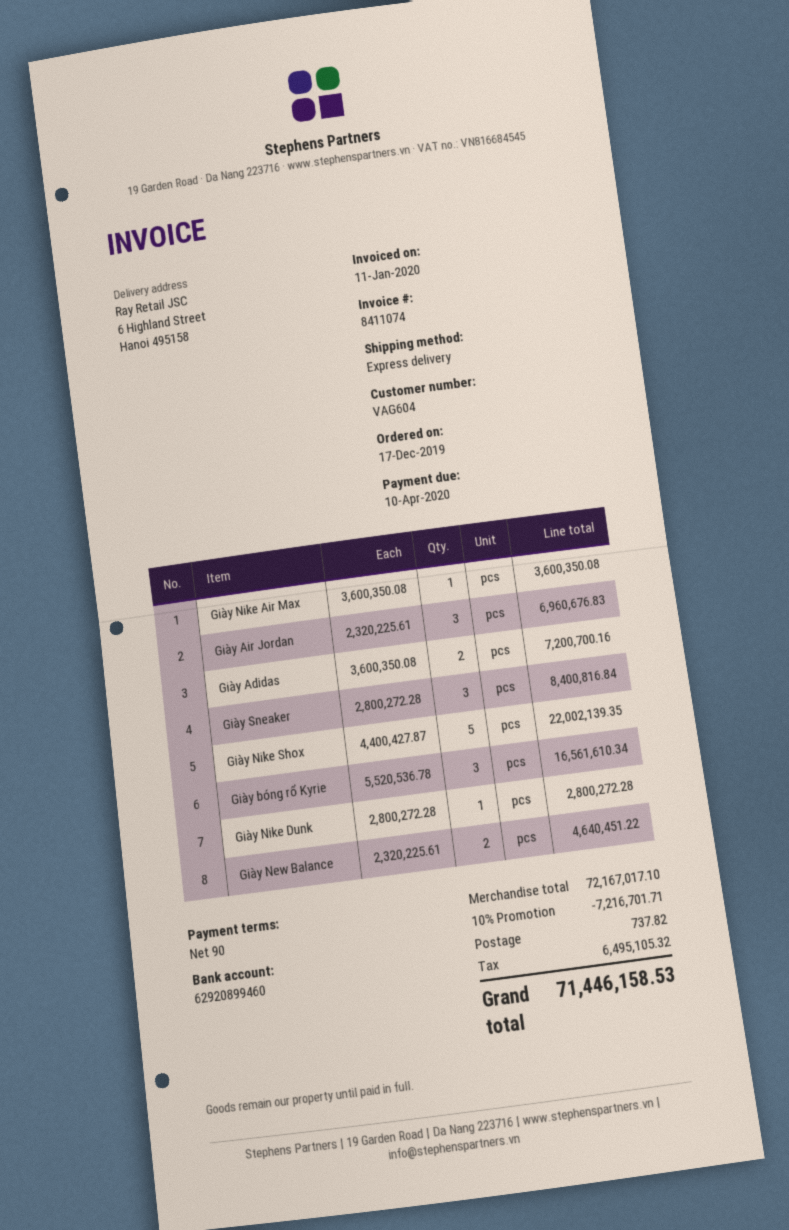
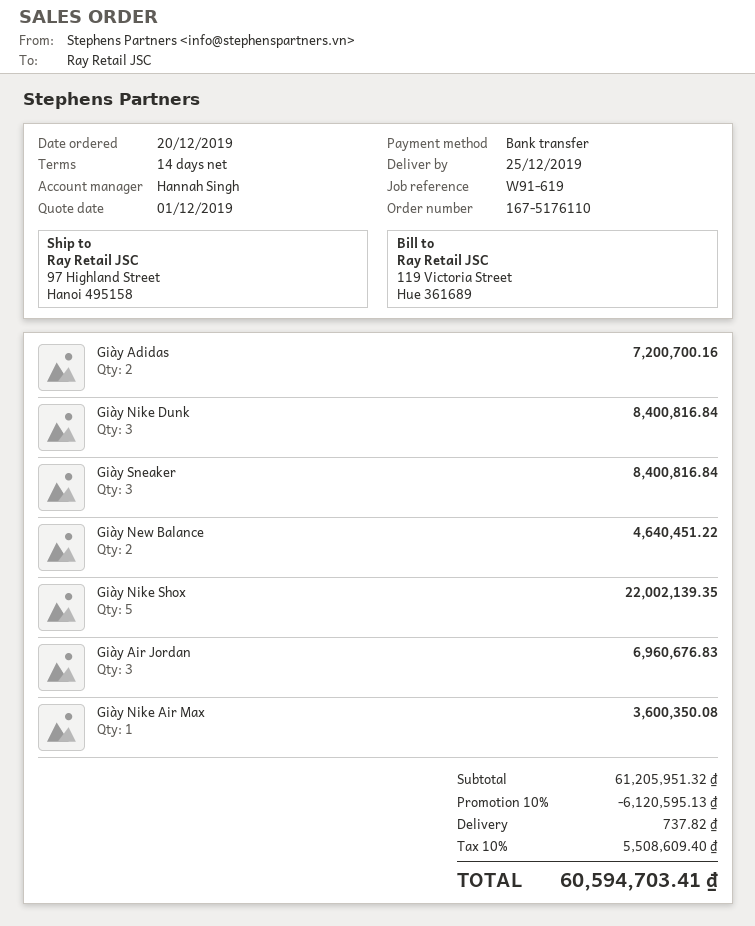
order date: 2019-12-17 -> 2019-12-20
payment terms: 90 days -> 14 days
ship to: 6 Highland Street, Hanoi 495158 -> 97 Highland Street, Hanoi 495158
Giày bóng rổ Kyrie: 3 for 16561610.34 -> none
Giày Nike Dunk: 1 for 2800272.28 -> 3 for 8400816.84
subtotal: 72167017.10 -> 61205951.32
discount: 10% = 7216701.71 -> 10% = 6120595.13
tax: 6495105.32 -> 5508609.40
total: 71446158.53 -> 60594703.41

